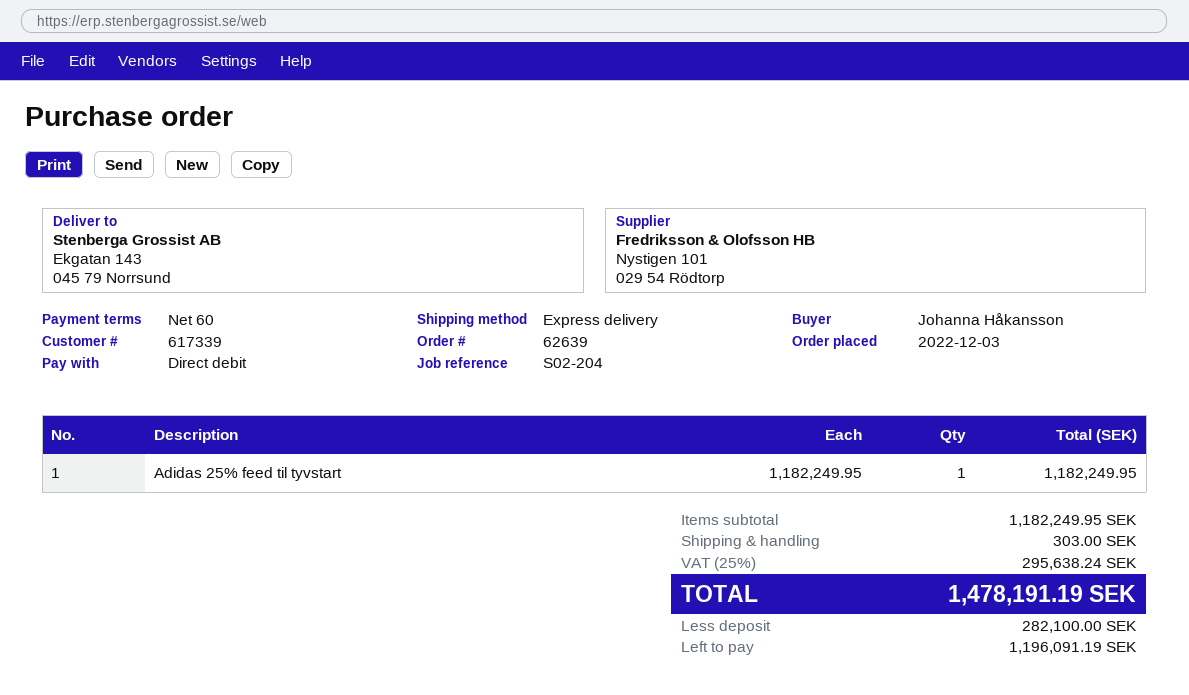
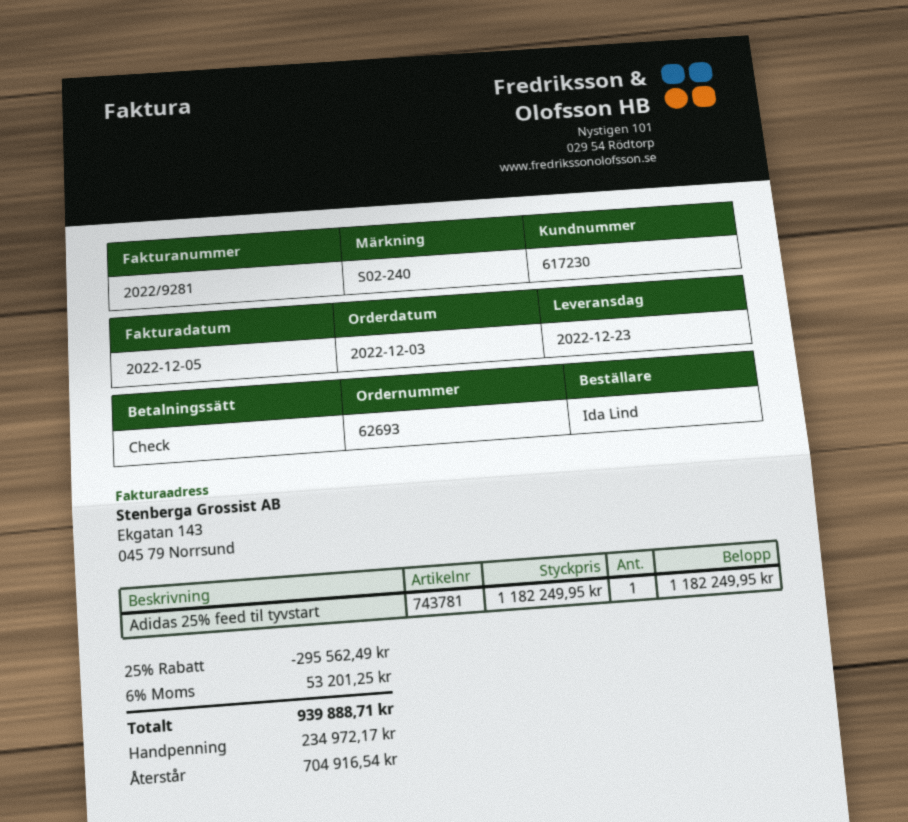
order number: 62639 -> 62693
customer number: 617339 -> 617230
reference: S02-204 -> S02-240
ordered by: Johanna Håkansson -> Ida Lind
payment method: direct debit -> cheque
discount: none -> 25% = 295562.49
shipping: 303.00 -> none
tax: 25% = 295638.24 -> 6% = 53201.25
total: 1478191.19 -> 939888.71
deposit: 282100.00 -> 234972.17
balance: 1196091.19 -> 704916.54

